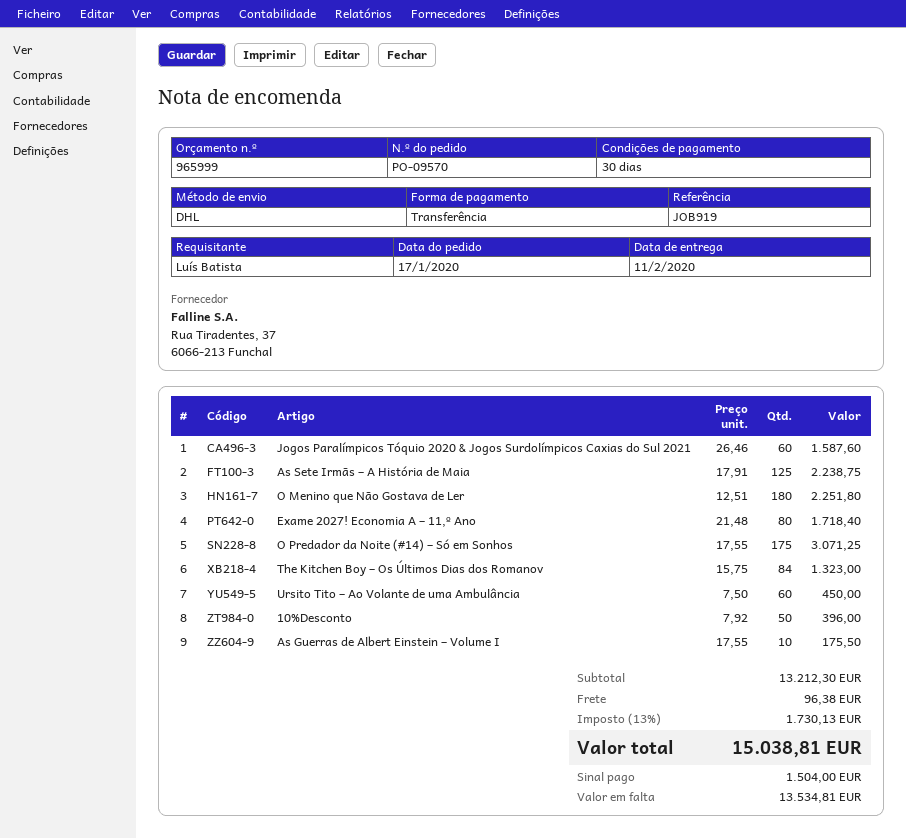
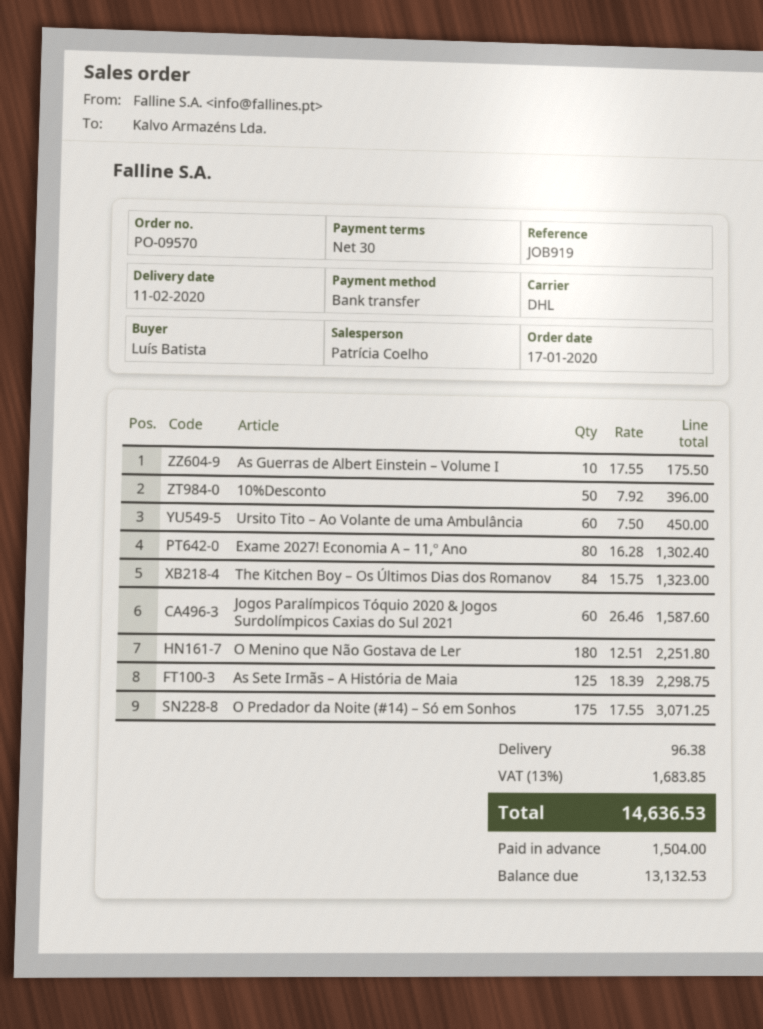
As Sete Irmãs – A História de Maia: 125 x 17.91 = 2238.75 -> 125 x 18.39 = 2298.75
Exame 2027! Economia A – 11,º Ano: 80 x 21.48 = 1718.40 -> 80 x 16.28 = 1302.40
tax: 13% = 1730.13 -> 13% = 1683.85
total: 15038.81 -> 14636.53
balance: 13534.81 -> 13132.53

